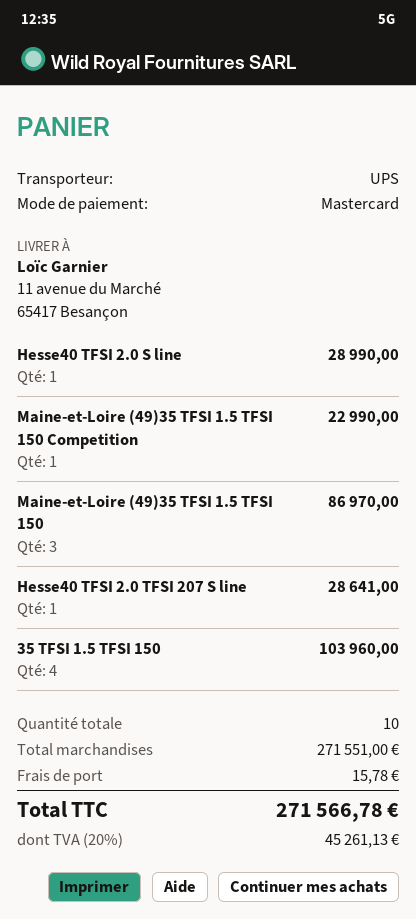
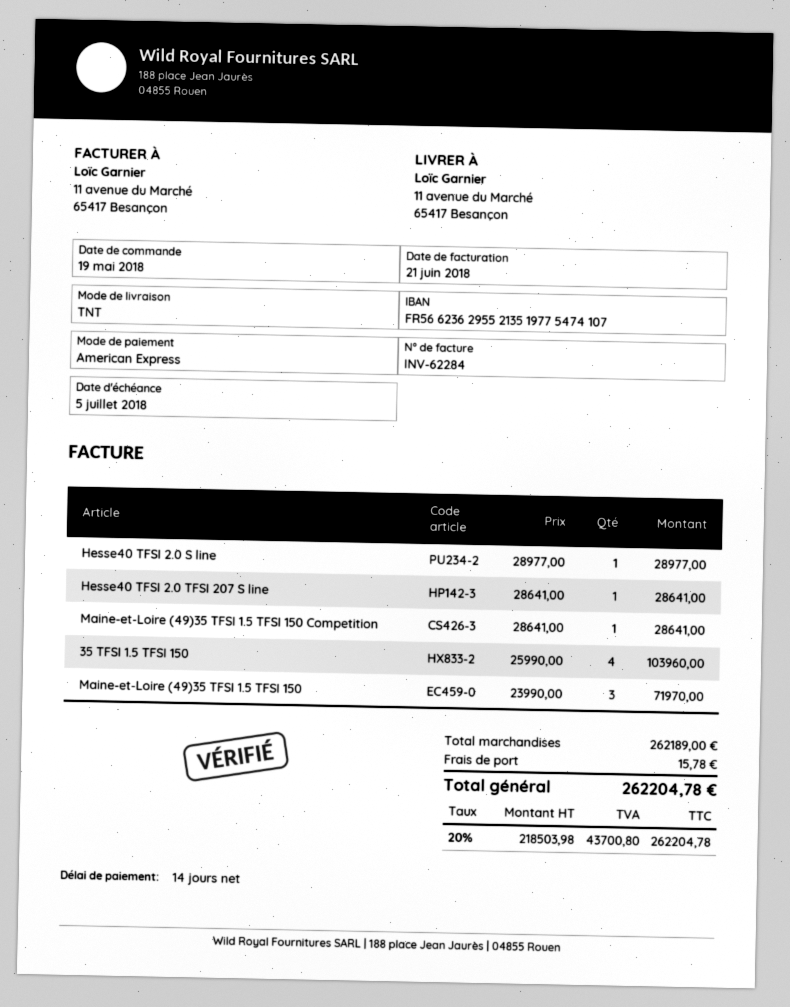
payment method: Mastercard -> American Express
shipping method: UPS -> TNT
Hesse40 TFSI 2.0 S line: 1 for 28990.00 -> 1 for 28977.00
Maine-et-Loire (49)35 TFSI 1.5 TFSI 150 Competition: 1 for 22990.00 -> 1 for 28641.00
Maine-et-Loire (49)35 TFSI 1.5 TFSI 150: 3 for 86970.00 -> 3 for 71970.00
subtotal: 271551.00 -> 262189.00
tax: 20% = 45261.13 -> 20% = 43700.80
total: 271566.78 -> 262204.78

